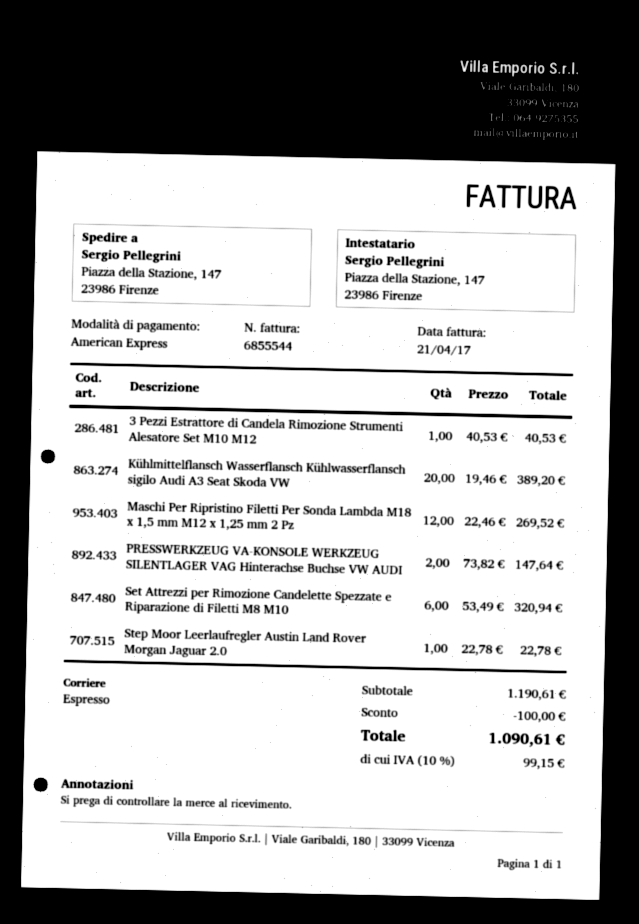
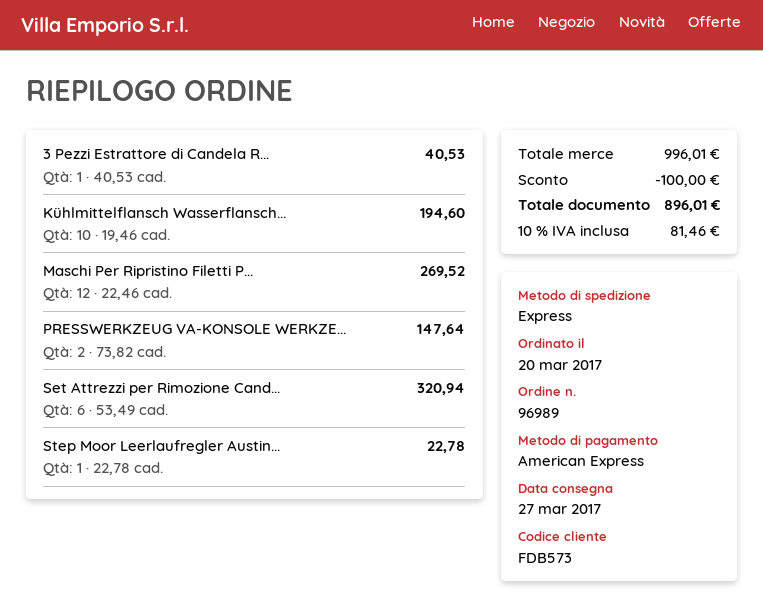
Kühlmittelflansch Wasserflansch Kühlwasserflansch sigilo Audi A3 Seat Skoda VW: 20 x 19.46 = 389.20 -> 10 x 19.46 = 194.60
subtotal: 1190.61 -> 996.01
tax: 10% = 99.15 -> 10% = 81.46
total: 1090.61 -> 896.01

